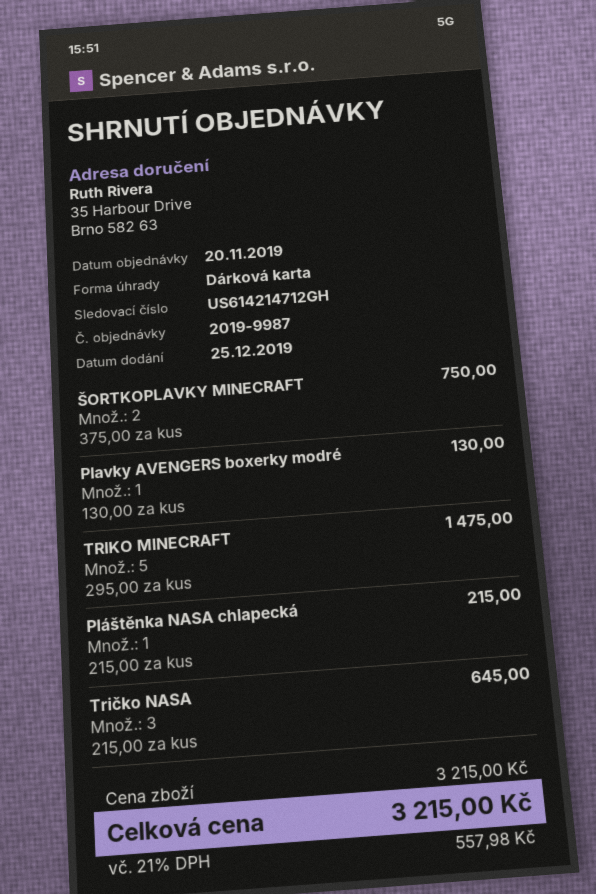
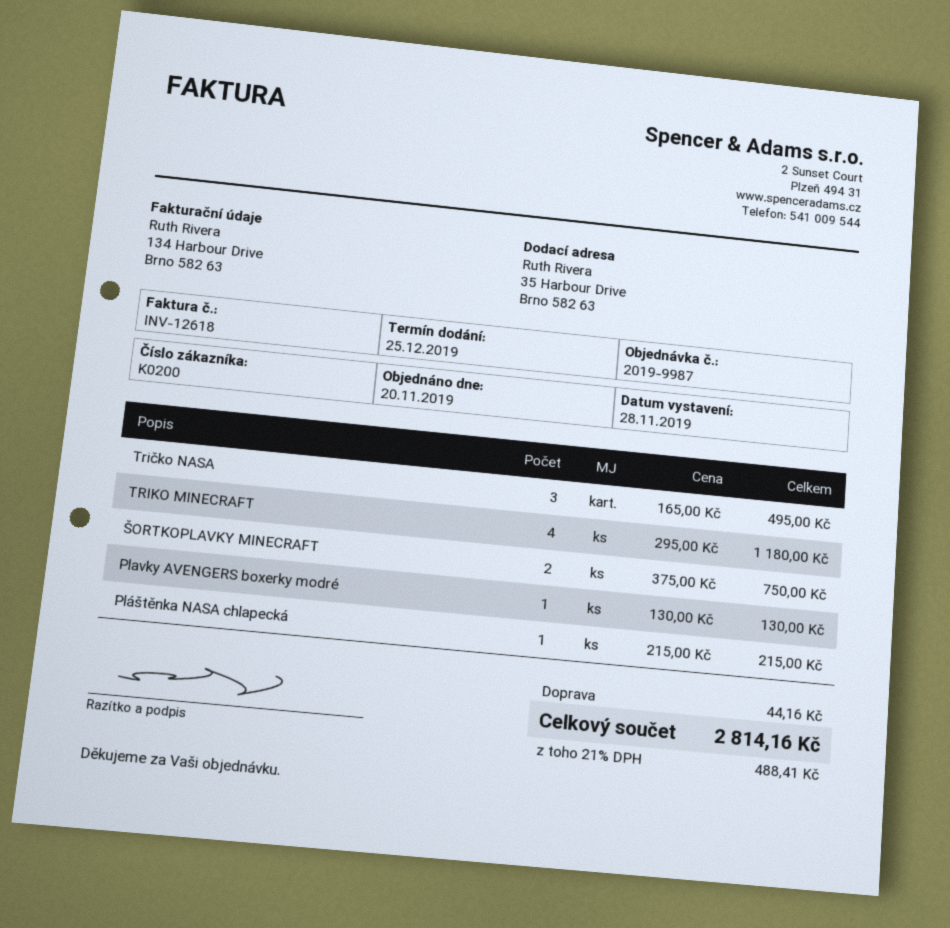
TRIKO MINECRAFT: 5 x 295.00 = 1475.00 -> 4 x 295.00 = 1180.00
Tričko NASA: 3 x 215.00 = 645.00 -> 3 x 165.00 = 495.00
shipping: none -> 44.16
tax: 21% = 557.98 -> 21% = 488.41
total: 3215.00 -> 2814.16

